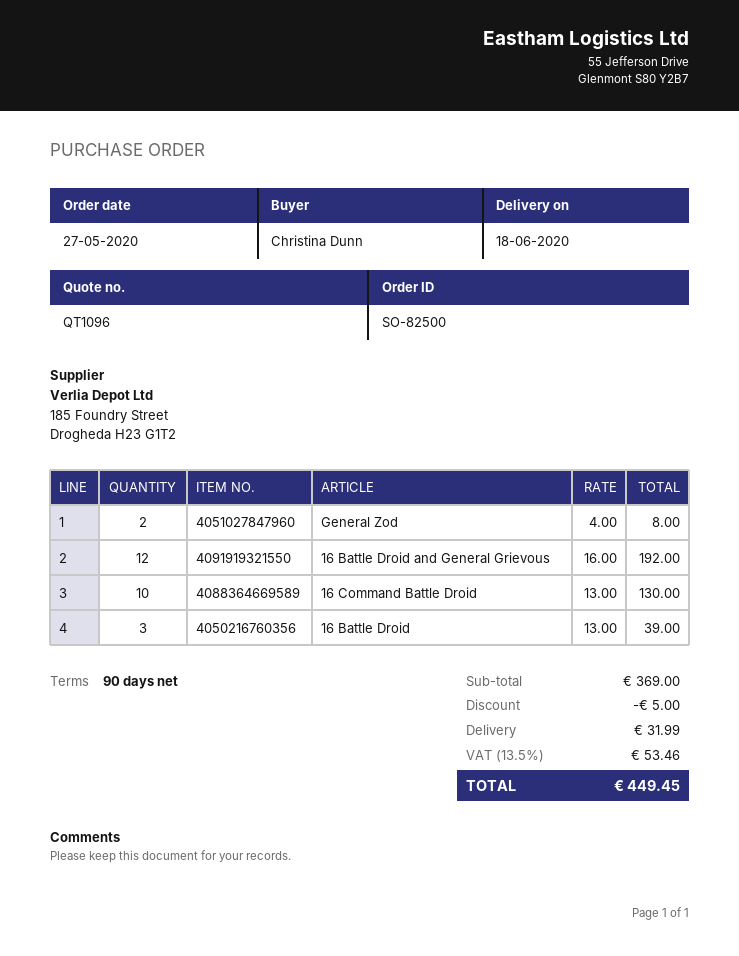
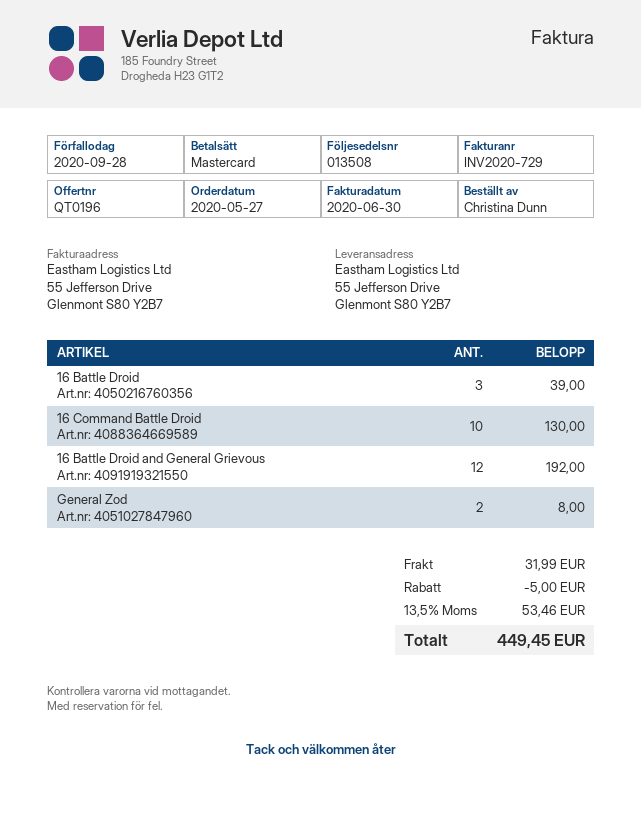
quote number: QT1096 -> QT0196

